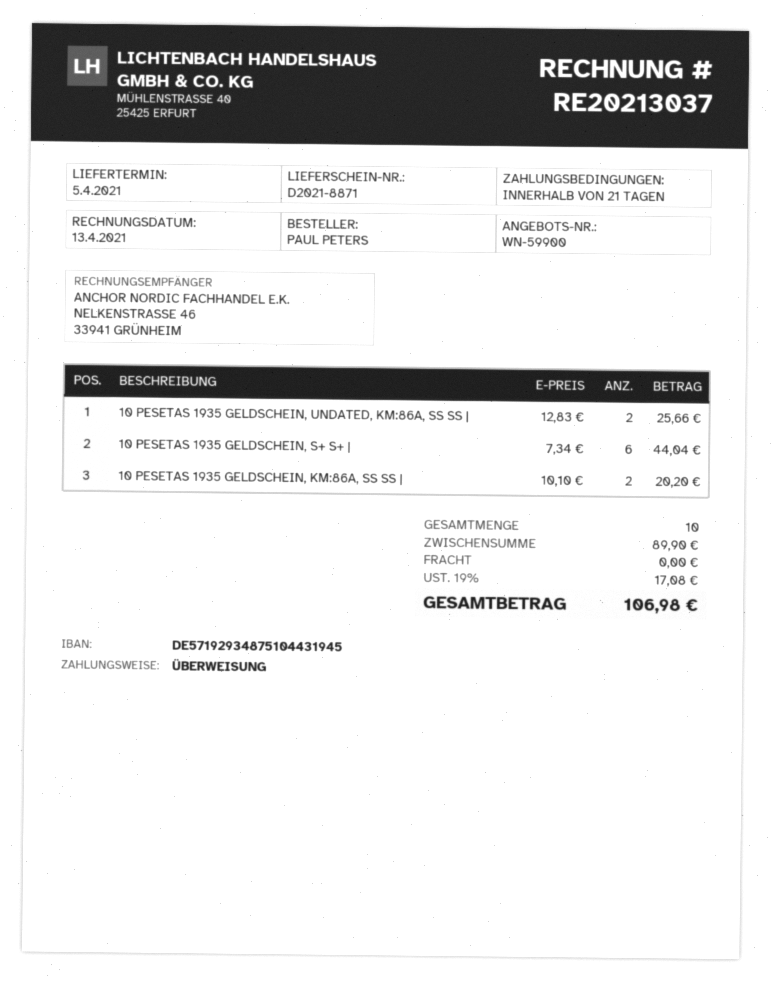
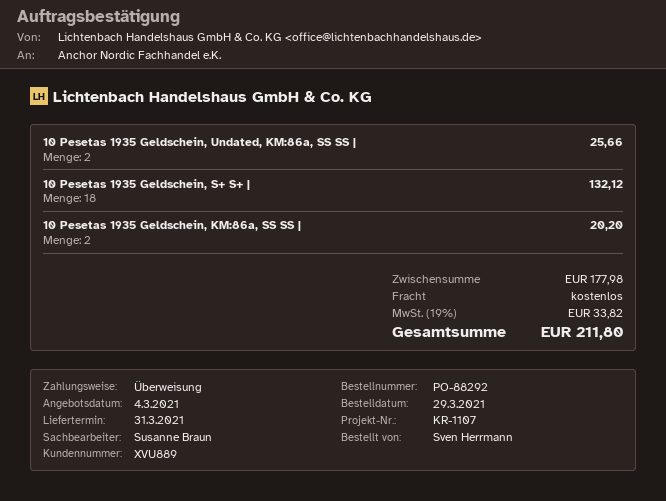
delivery date: 2021-04-05 -> 2021-03-31
ordered by: PAUL PETERS -> Sven Herrmann
10 PESETAS 1935 GELDSCHEIN, S+ S+ |: 6 for 44.04 -> 18 for 132.12
subtotal: 89.90 -> 177.98
tax: 19% = 17.08 -> 19% = 33.82
total: 106.98 -> 211.80

